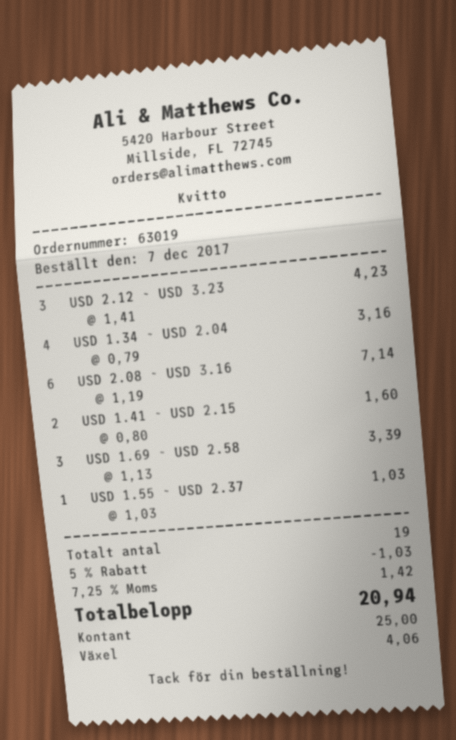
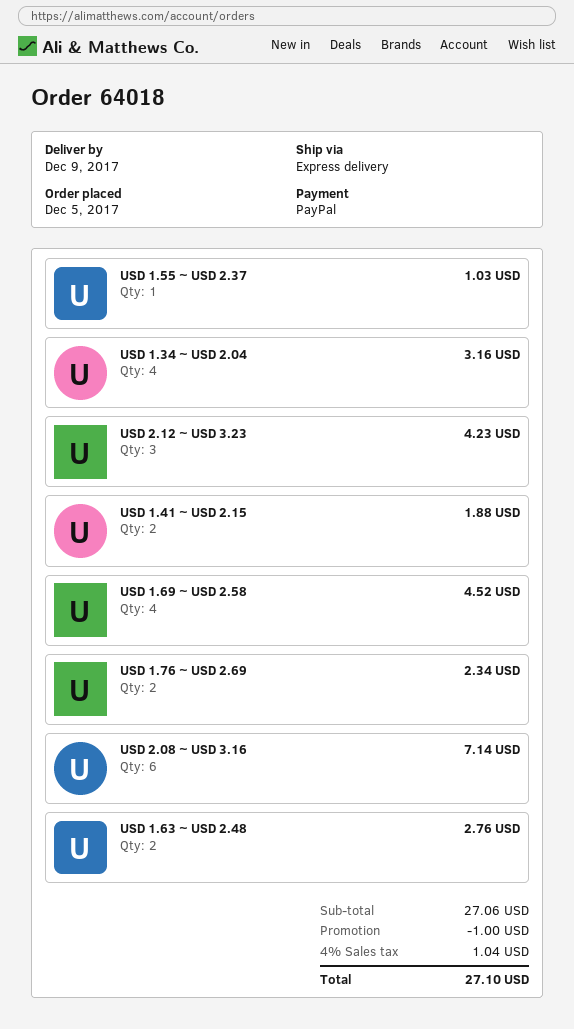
order number: 63019 -> 64018
order date: 2017-12-07 -> 2017-12-05
payment method: cash -> PayPal
USD 1.41 ~ USD 2.15: 2 for 1.60 -> 2 for 1.88
USD 1.69 ~ USD 2.58: 3 for 3.39 -> 4 for 4.52
USD 1.76 ~ USD 2.69: none -> 2 for 2.34
USD 1.63 ~ USD 2.48: none -> 2 for 2.76
discount: 1.03 -> 1.00
tax: 7.25% = 1.42 -> 4% = 1.04
total: 20.94 -> 27.10

